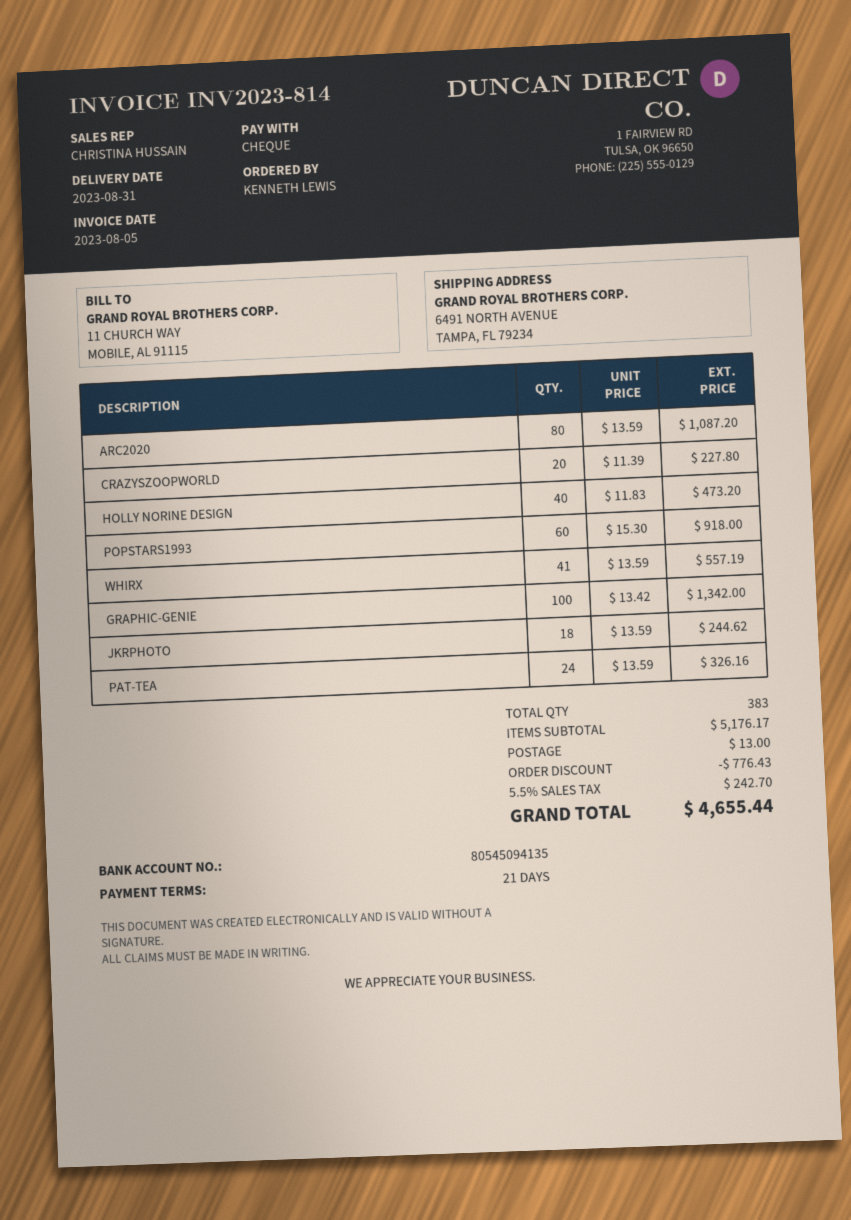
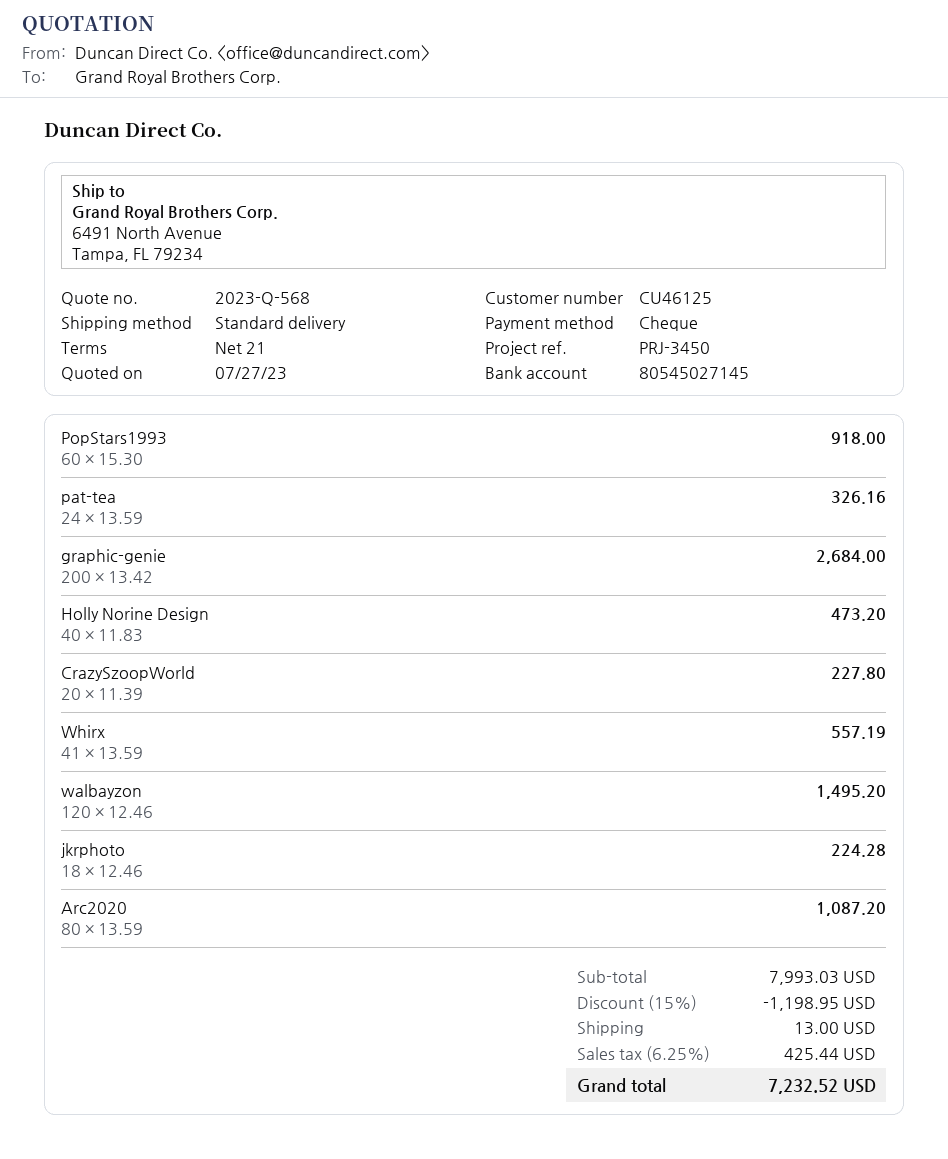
bank account: 80545094135 -> 80545027145
GRAPHIC-GENIE: 100 x 13.42 = 1342.00 -> 200 x 13.42 = 2684.00
JKRPHOTO: 18 x 13.59 = 244.62 -> 18 x 12.46 = 224.28
walbayzon: none -> 120 x 12.46 = 1495.20
subtotal: 5176.17 -> 7993.03
discount: 776.43 -> 1198.95
tax: 5.5% = 242.70 -> 6.25% = 425.44
total: 4655.44 -> 7232.52

